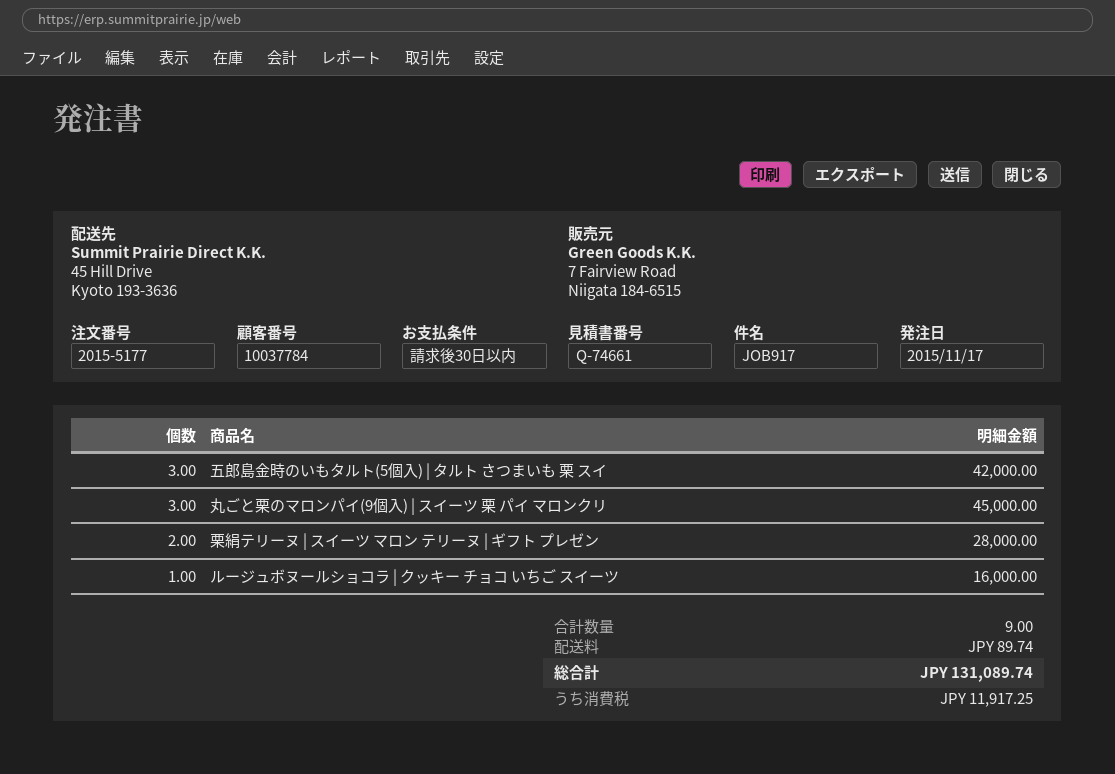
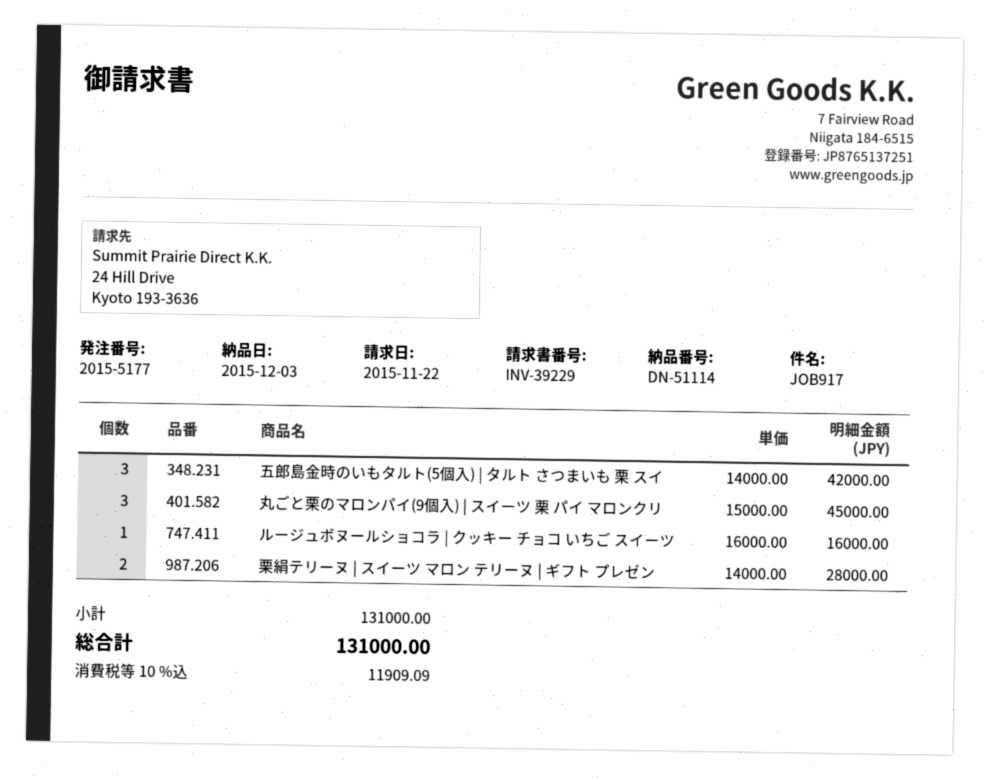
shipping: 89.74 -> none
tax: 11917.25 -> 11909.09
total: 131089.74 -> 131000.00

